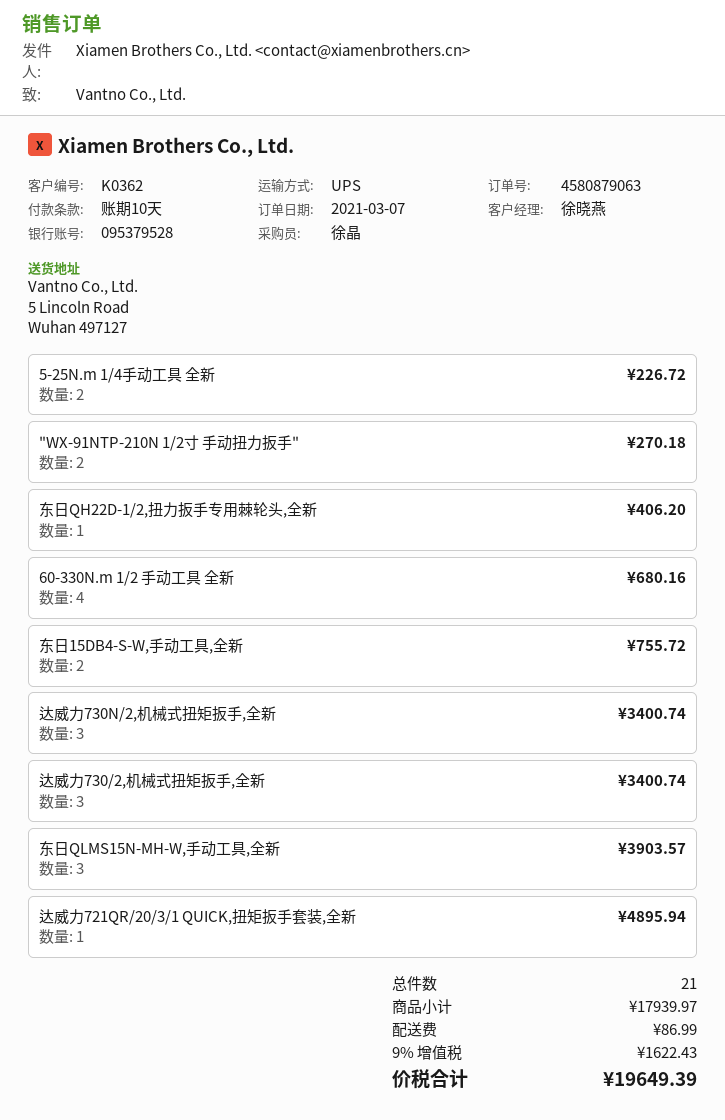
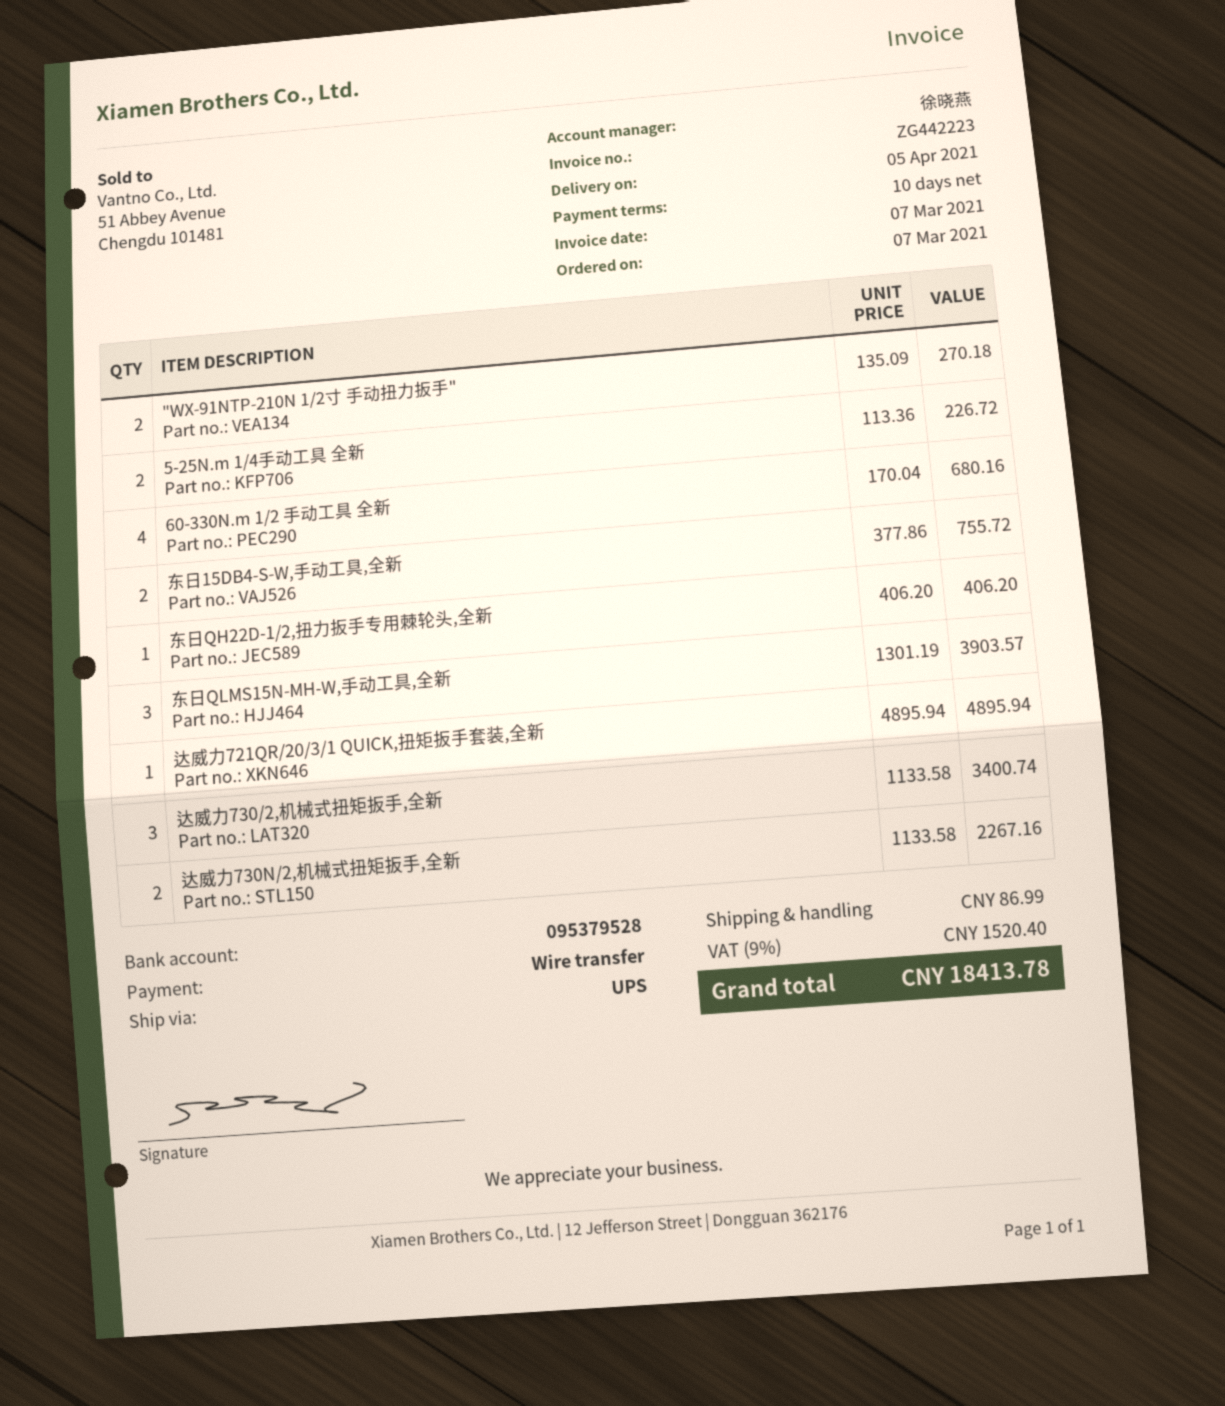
达威力730N/2,机械式扭矩扳手,全新: 3 for 3400.74 -> 2 for 2267.16
tax: 9% = 1622.43 -> 9% = 1520.40
total: 19649.39 -> 18413.78

